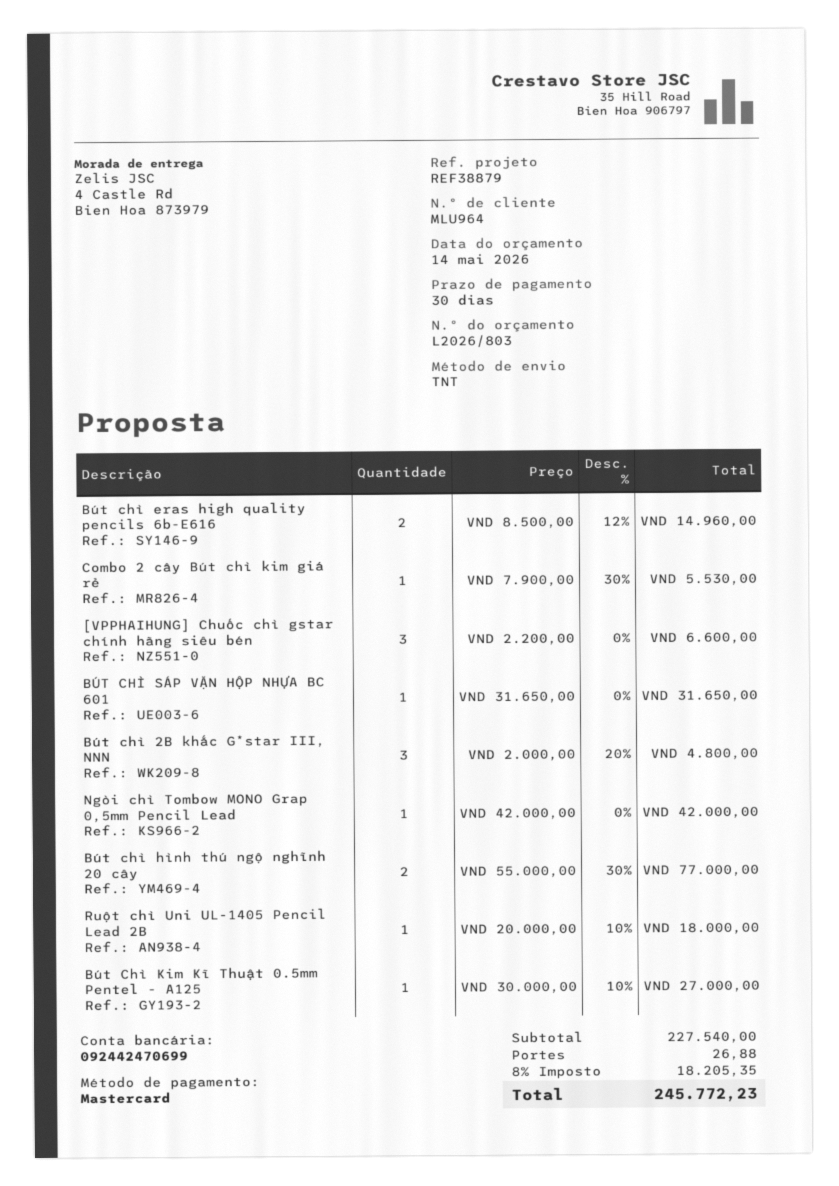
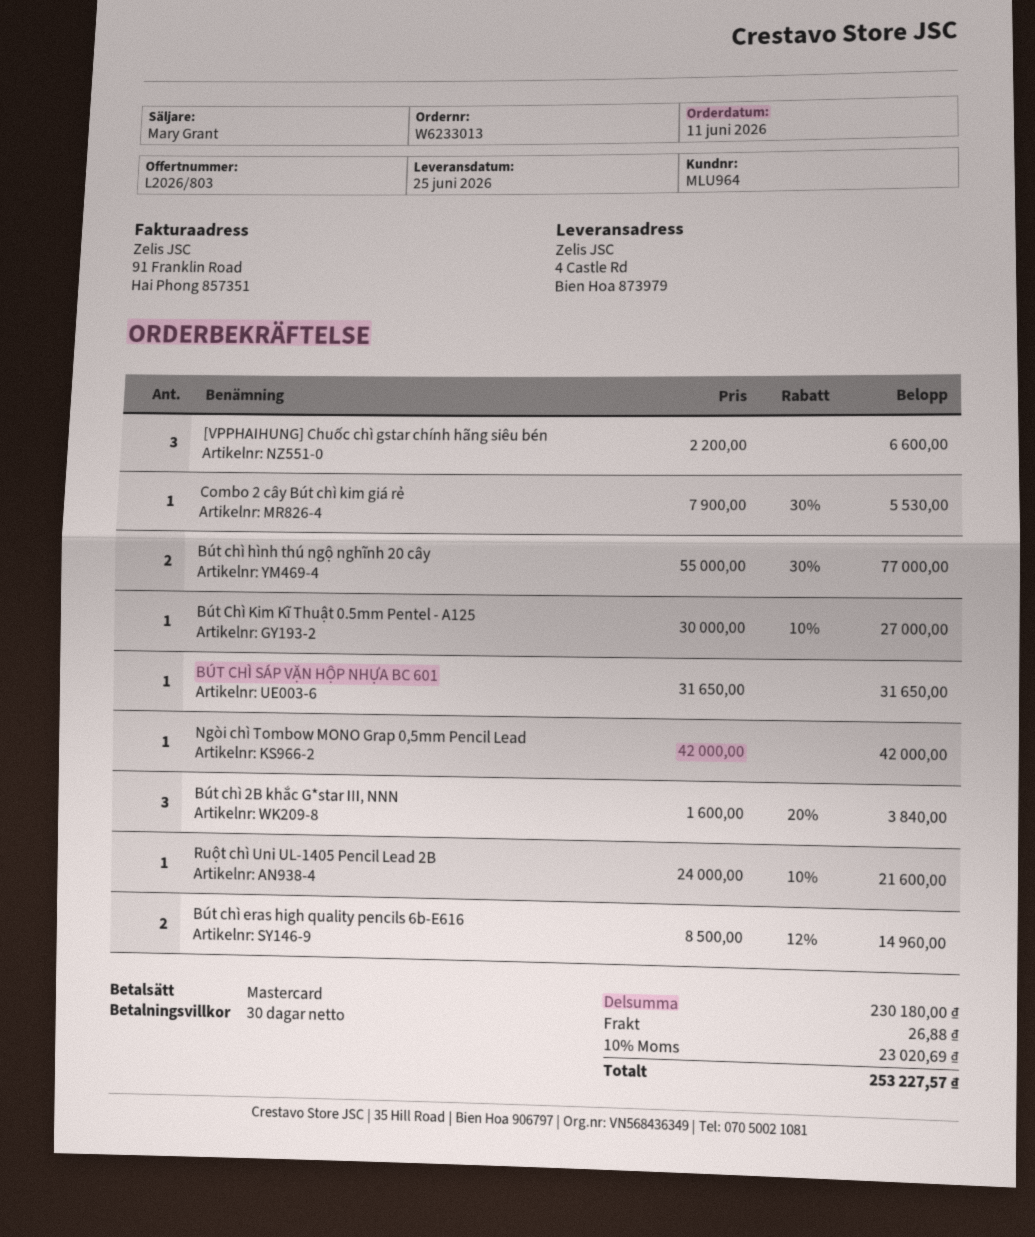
Bút chì 2B khắc G*star III, NNN: 3 x 2000.00 - 20% = 4800.00 -> 3 x 1600.00 - 20% = 3840.00
Ruột chì Uni UL-1405 Pencil Lead 2B: 1 x 20000.00 - 10% = 18000.00 -> 1 x 24000.00 - 10% = 21600.00
subtotal: 227540.00 -> 230180.00
tax: 8% = 18205.35 -> 10% = 23020.69
total: 245772.23 -> 253227.57

